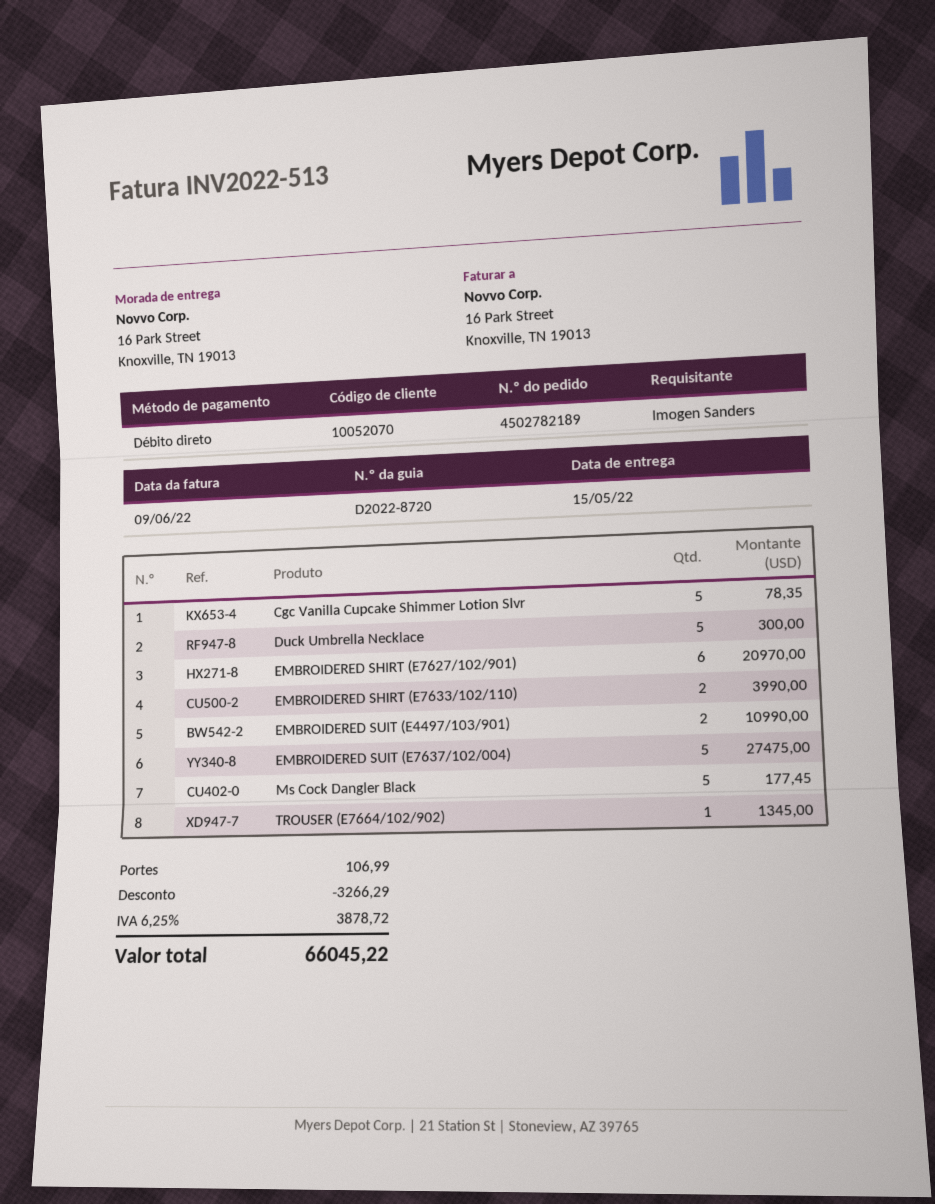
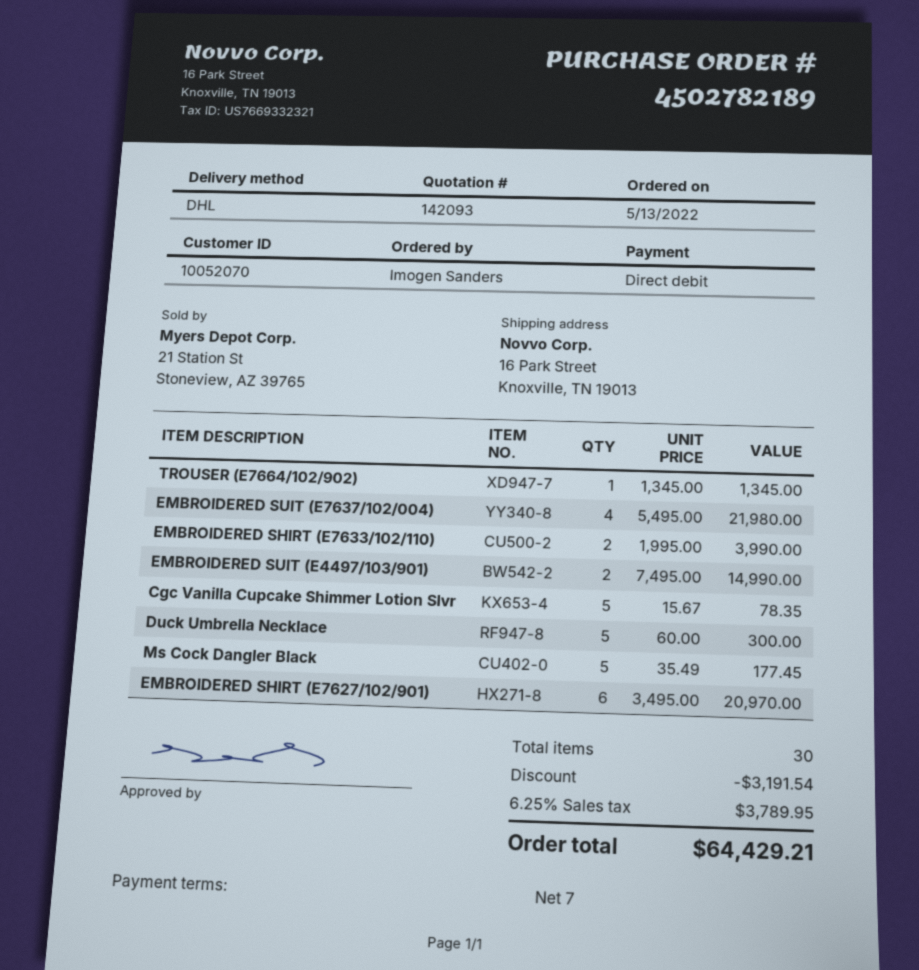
EMBROIDERED SUIT (E4497/103/901): 2 for 10990.00 -> 2 for 14990.00
EMBROIDERED SUIT (E7637/102/004): 5 for 27475.00 -> 4 for 21980.00
discount: 3266.29 -> 3191.54
shipping: 106.99 -> none
tax: 6.25% = 3878.72 -> 6.25% = 3789.95
total: 66045.22 -> 64429.21

